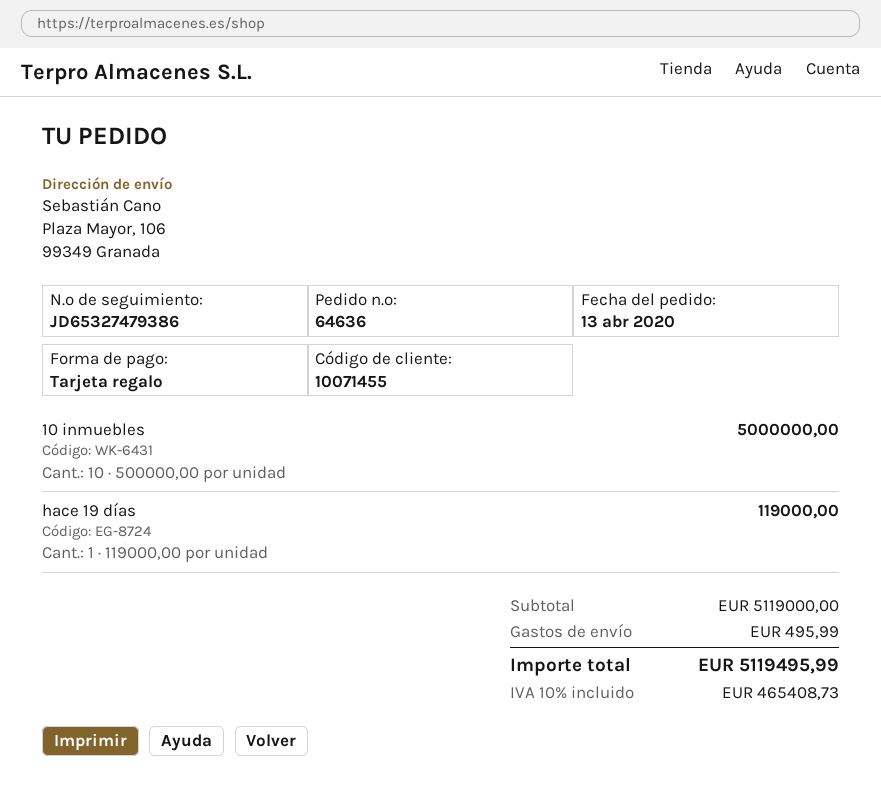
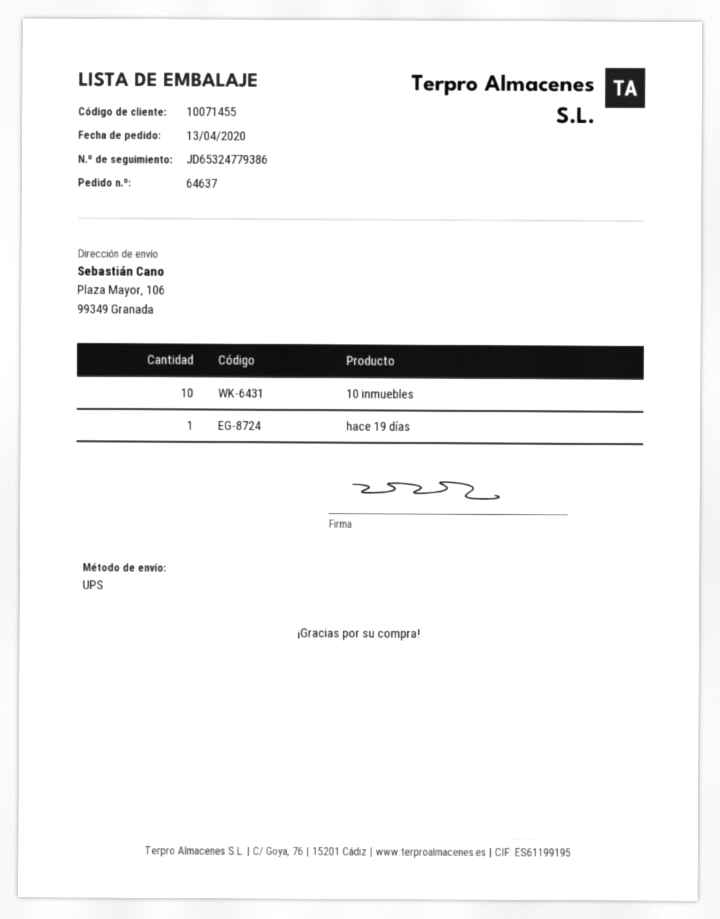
order number: 64636 -> 64637
tracking number: JD65327479386 -> JD65324779386

